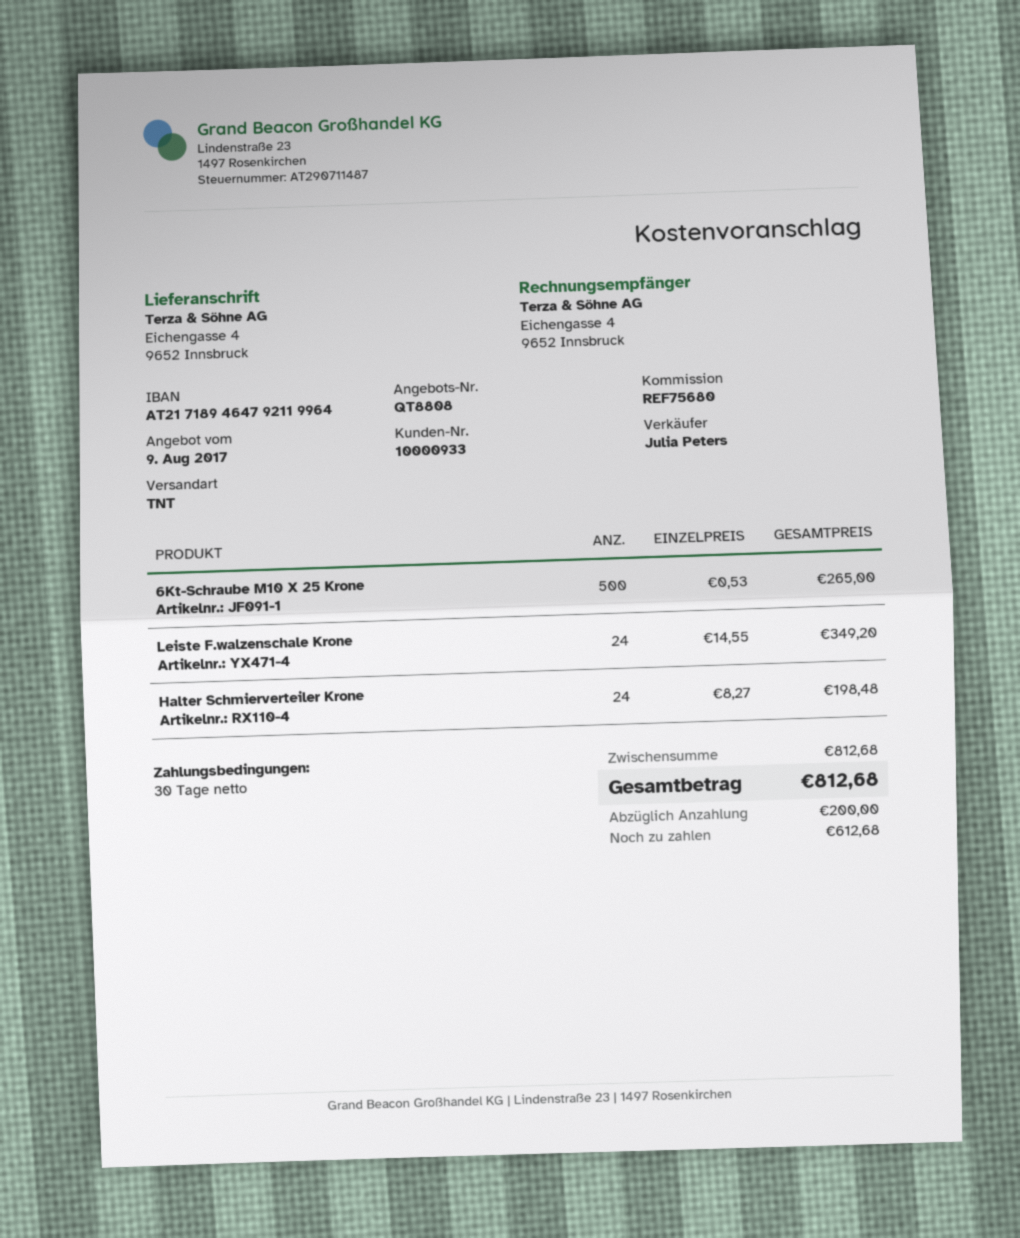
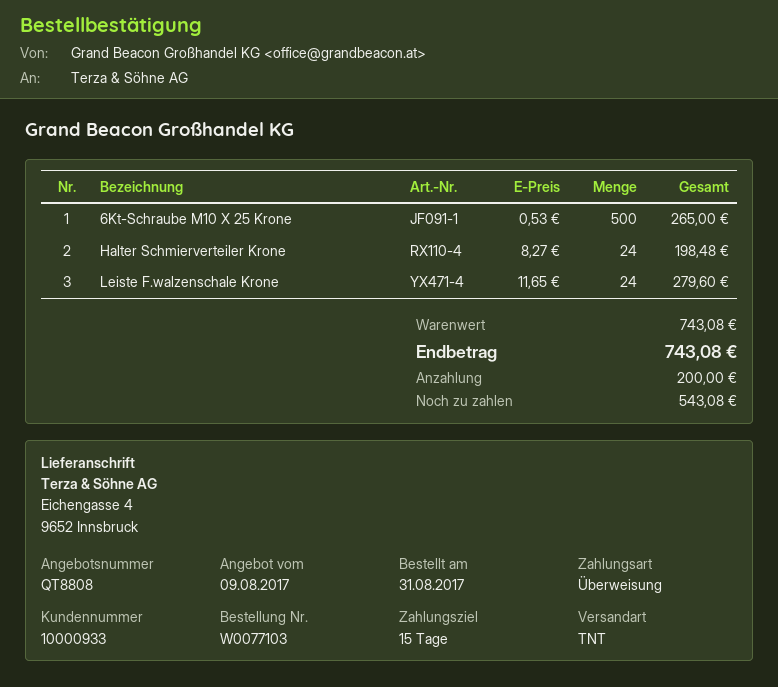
payment terms: 30 days -> 15 days
Leiste F.walzenschale Krone: 24 x 14.55 = 349.20 -> 24 x 11.65 = 279.60
subtotal: 812.68 -> 743.08
total: 812.68 -> 743.08
balance: 612.68 -> 543.08

